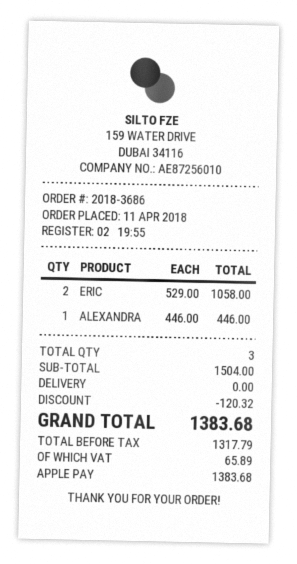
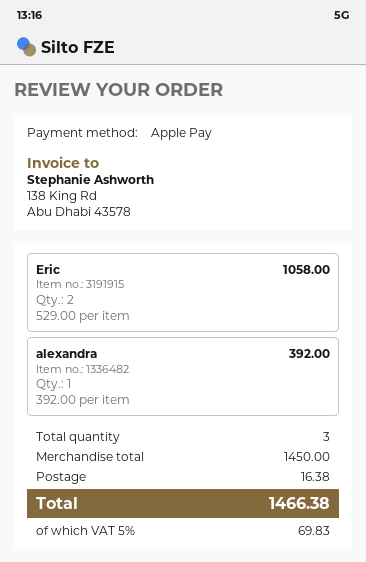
ALEXANDRA: 1 x 446.00 = 446.00 -> 1 x 392.00 = 392.00
subtotal: 1504.00 -> 1450.00
discount: 120.32 -> none
shipping: 0.00 -> 16.38
tax: 65.89 -> 69.83
total: 1383.68 -> 1466.38

